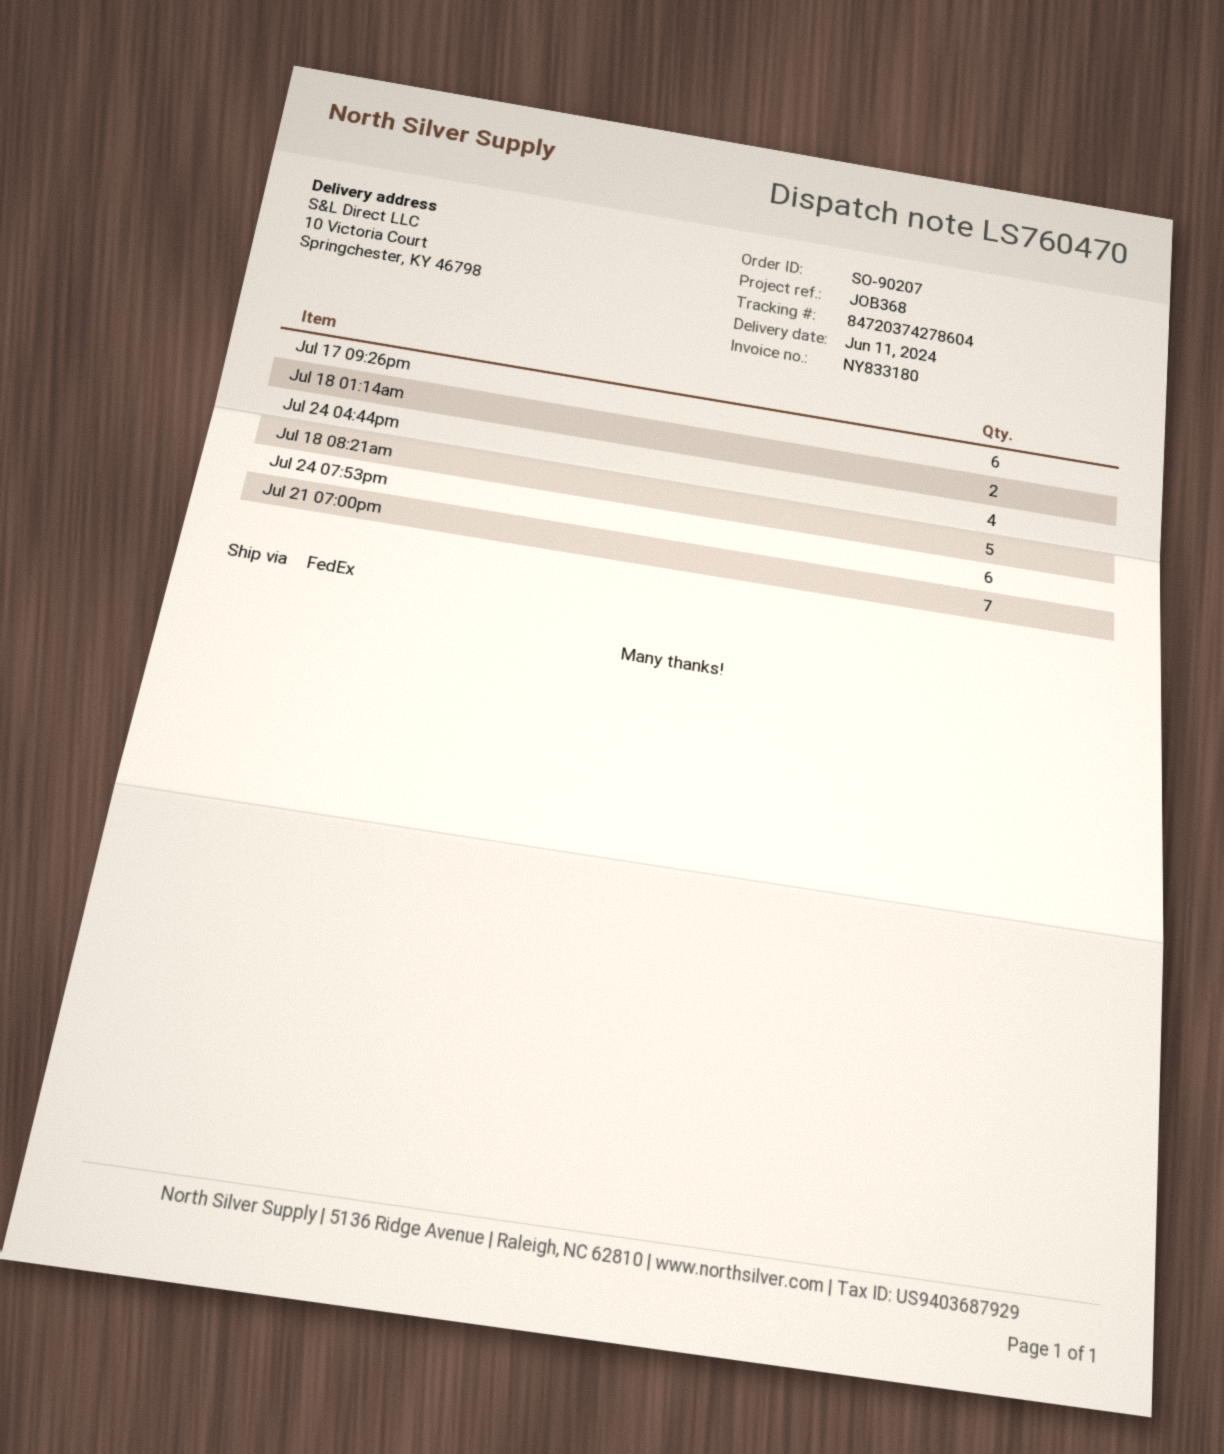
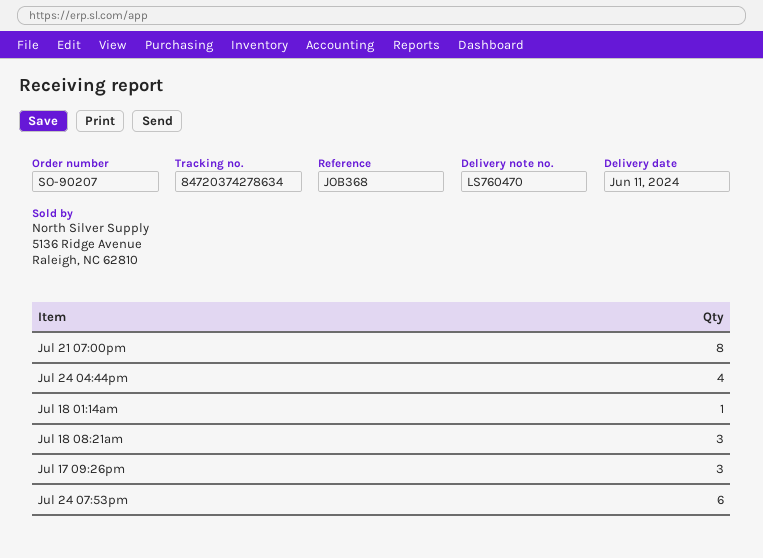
tracking number: 84720374278604 -> 84720374278634
Jul 17 09:26pm: 6 -> 3
Jul 18 01:14am: 2 -> 1
Jul 18 08:21am: 5 -> 3
Jul 21 07:00pm: 7 -> 8

